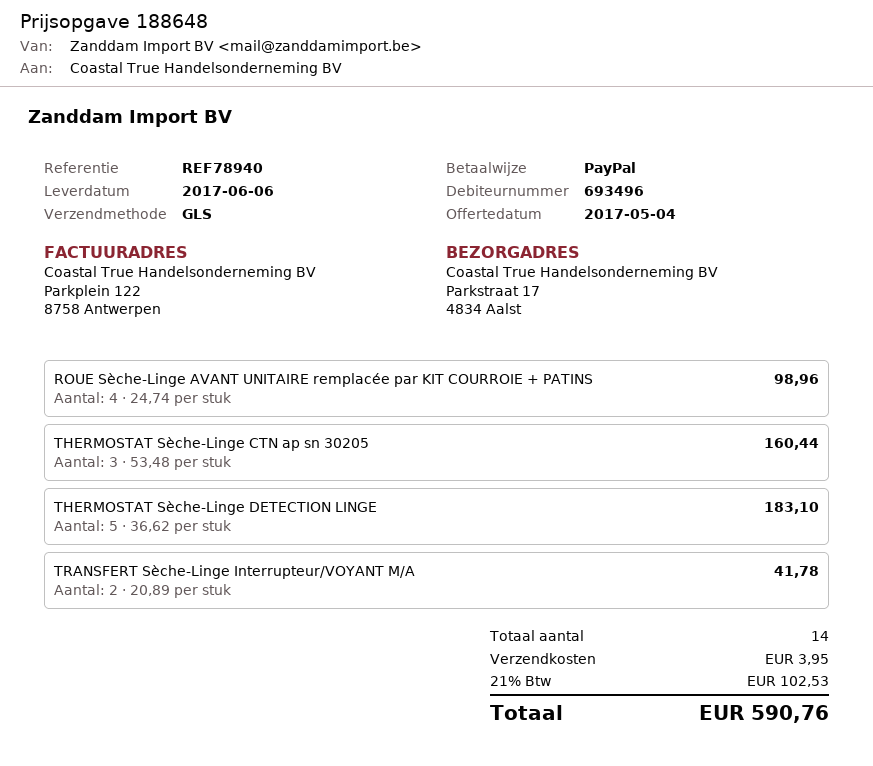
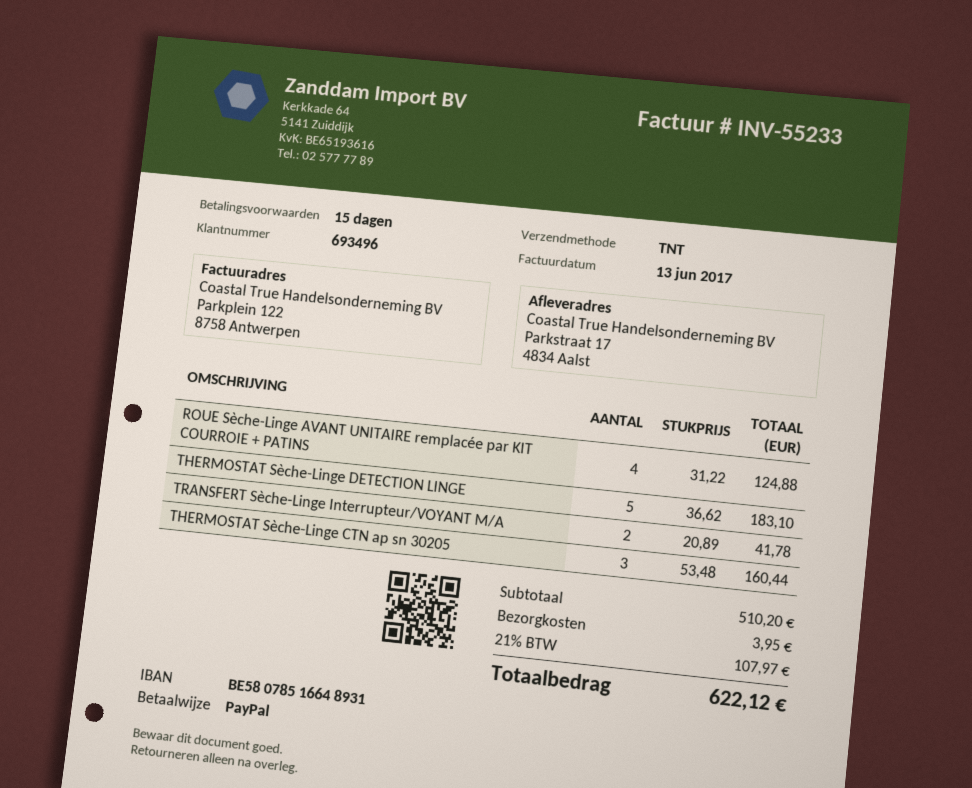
shipping method: GLS -> TNT
ROUE Sèche-Linge AVANT UNITAIRE remplacée par KIT COURROIE + PATINS: 4 x 24.74 = 98.96 -> 4 x 31.22 = 124.88
tax: 21% = 102.53 -> 21% = 107.97
total: 590.76 -> 622.12

